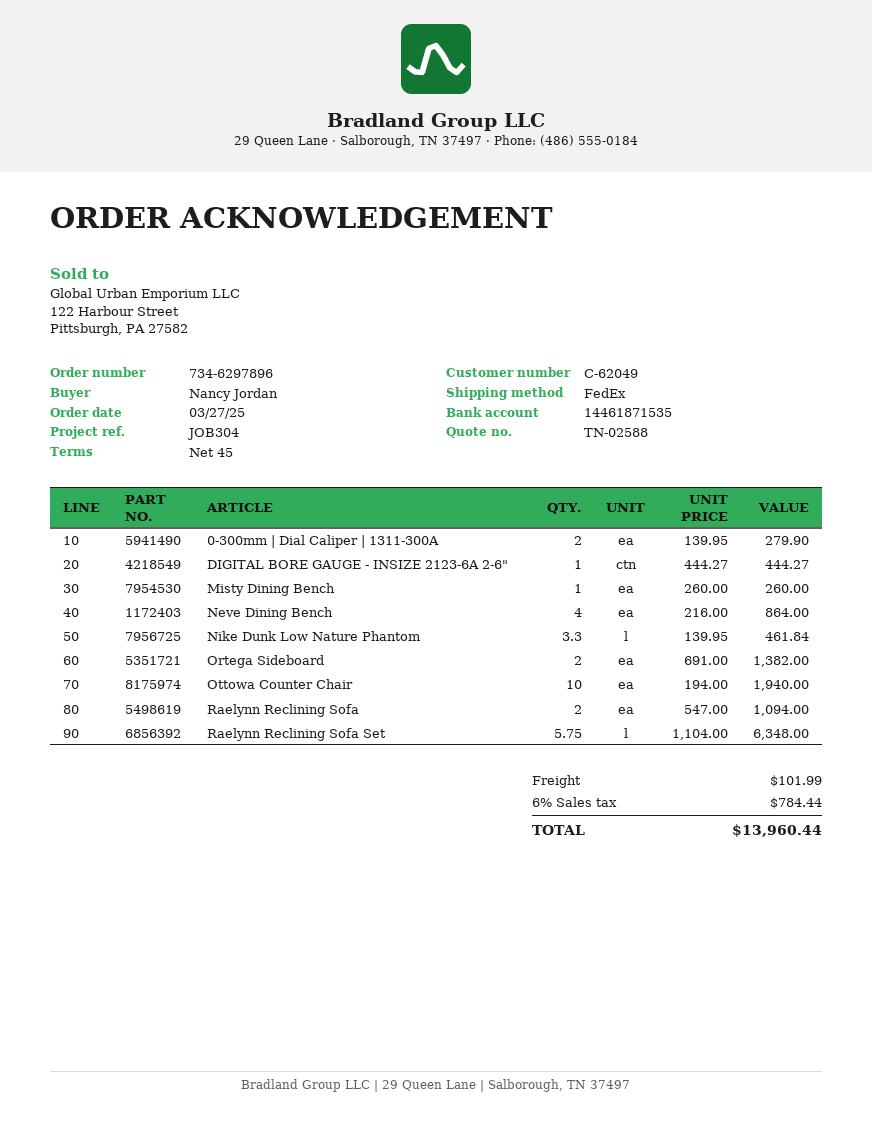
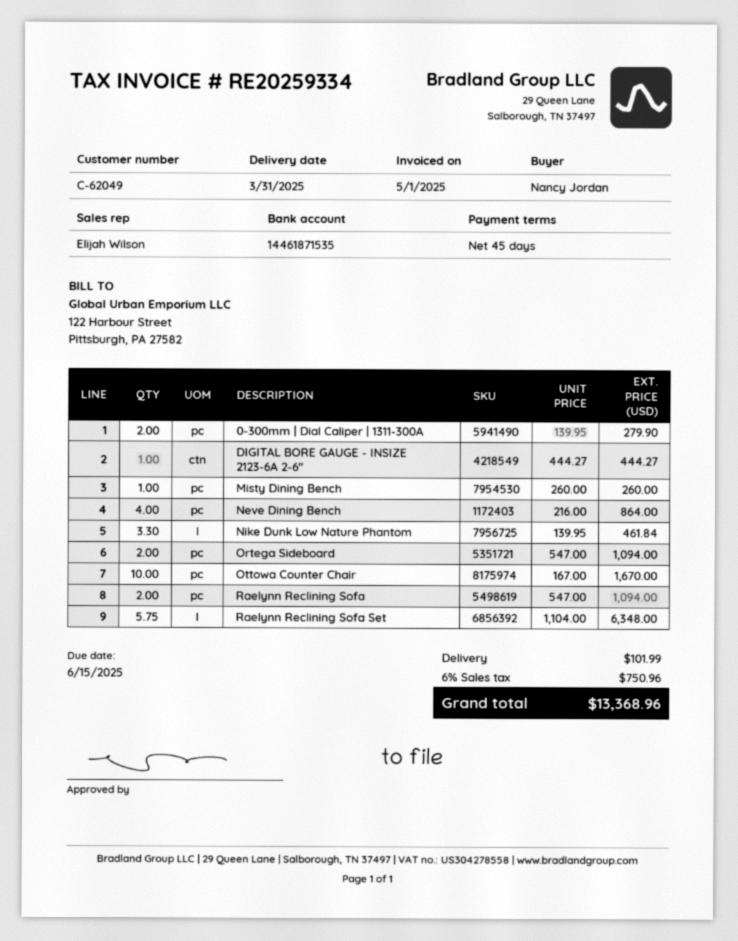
Ortega Sideboard: 2 x 691.00 = 1382.00 -> 2 x 547.00 = 1094.00
Ottowa Counter Chair: 10 x 194.00 = 1940.00 -> 10 x 167.00 = 1670.00
tax: 6% = 784.44 -> 6% = 750.96
total: 13960.44 -> 13368.96

